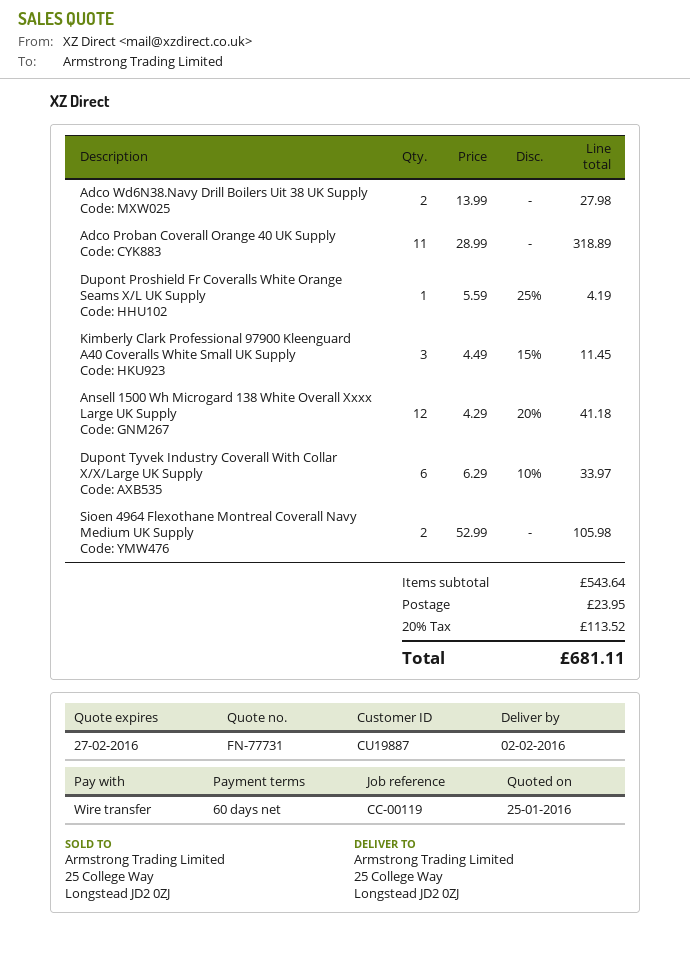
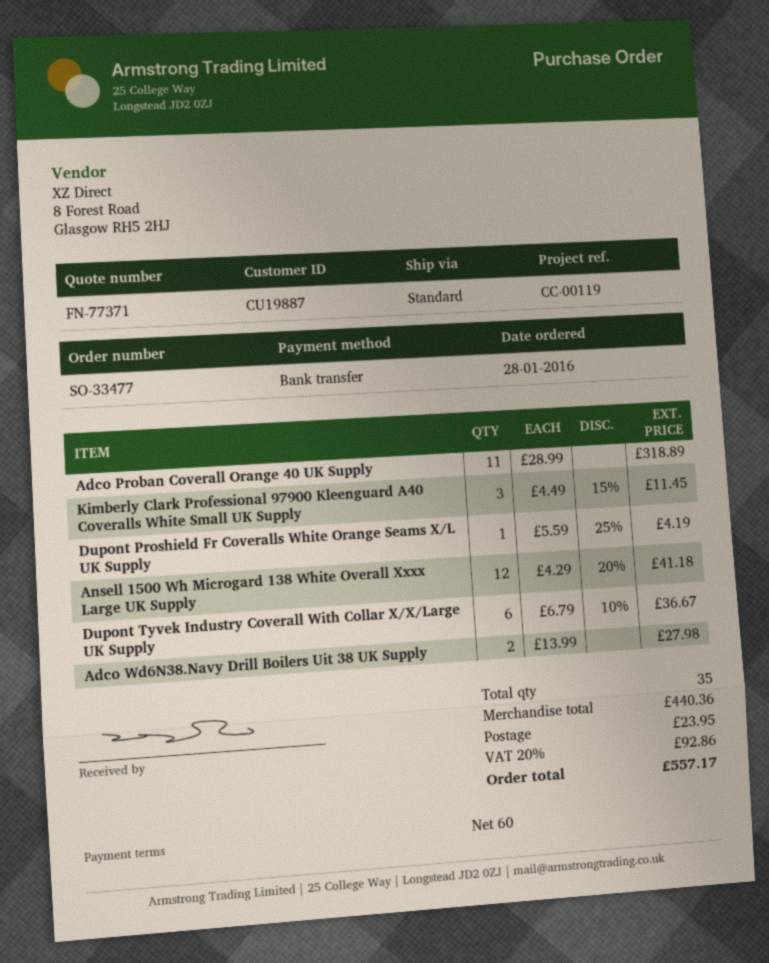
quote number: FN-77731 -> FN-77371
Dupont Tyvek Industry Coverall With Collar X/X/Large UK Supply: 6 x 6.29 - 10% = 33.97 -> 6 x 6.79 - 10% = 36.67
Sioen 4964 Flexothane Montreal Coverall Navy Medium UK Supply: 2 x 52.99 = 105.98 -> none
subtotal: 543.64 -> 440.36
tax: 20% = 113.52 -> 20% = 92.86
total: 681.11 -> 557.17

